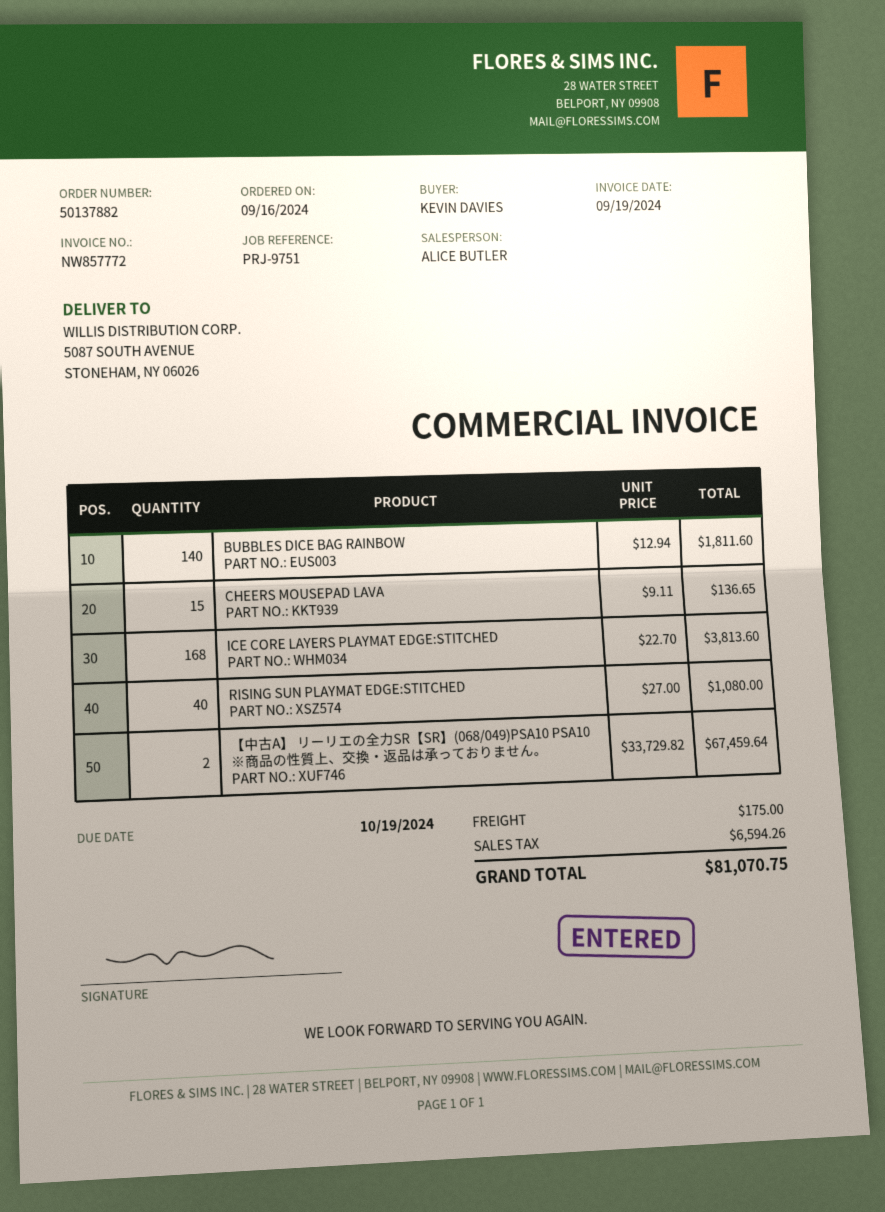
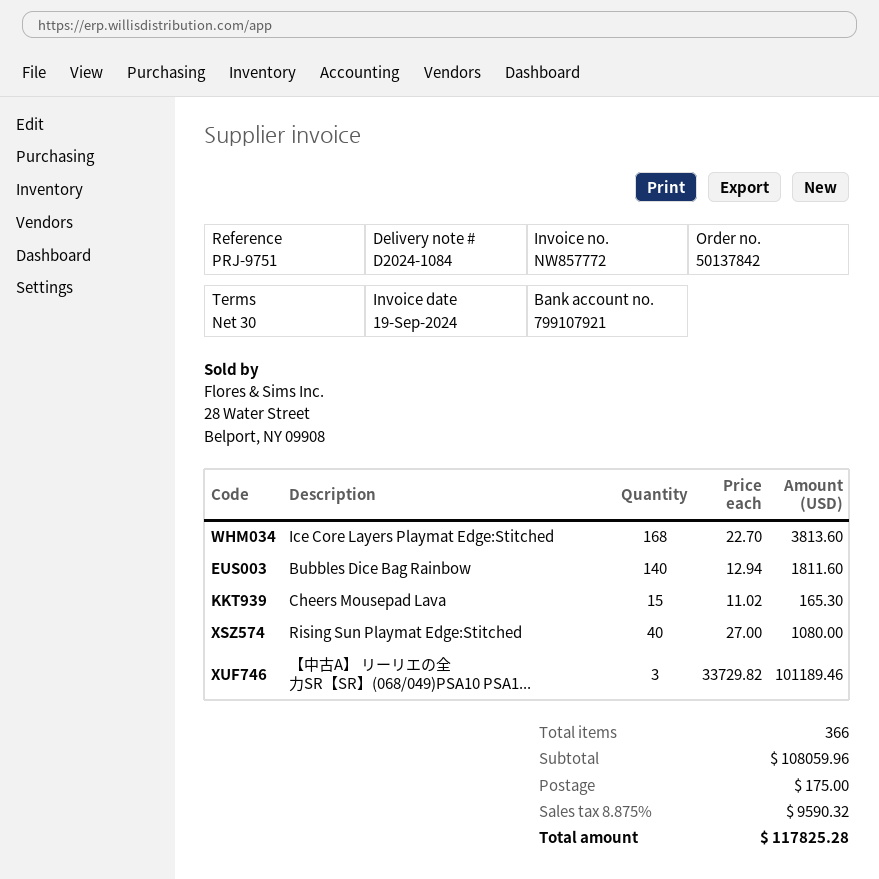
order number: 50137882 -> 50137842
CHEERS MOUSEPAD LAVA: 15 x 9.11 = 136.65 -> 15 x 11.02 = 165.30
【中古A】 リーリエの全力SR【SR】(068/049)PSA10 PSA10 ※商品の性質上、交換・返品は承っておりません。: 2 x 33729.82 = 67459.64 -> 3 x 33729.82 = 101189.46
tax: 6594.26 -> 9590.32
total: 81070.75 -> 117825.28

